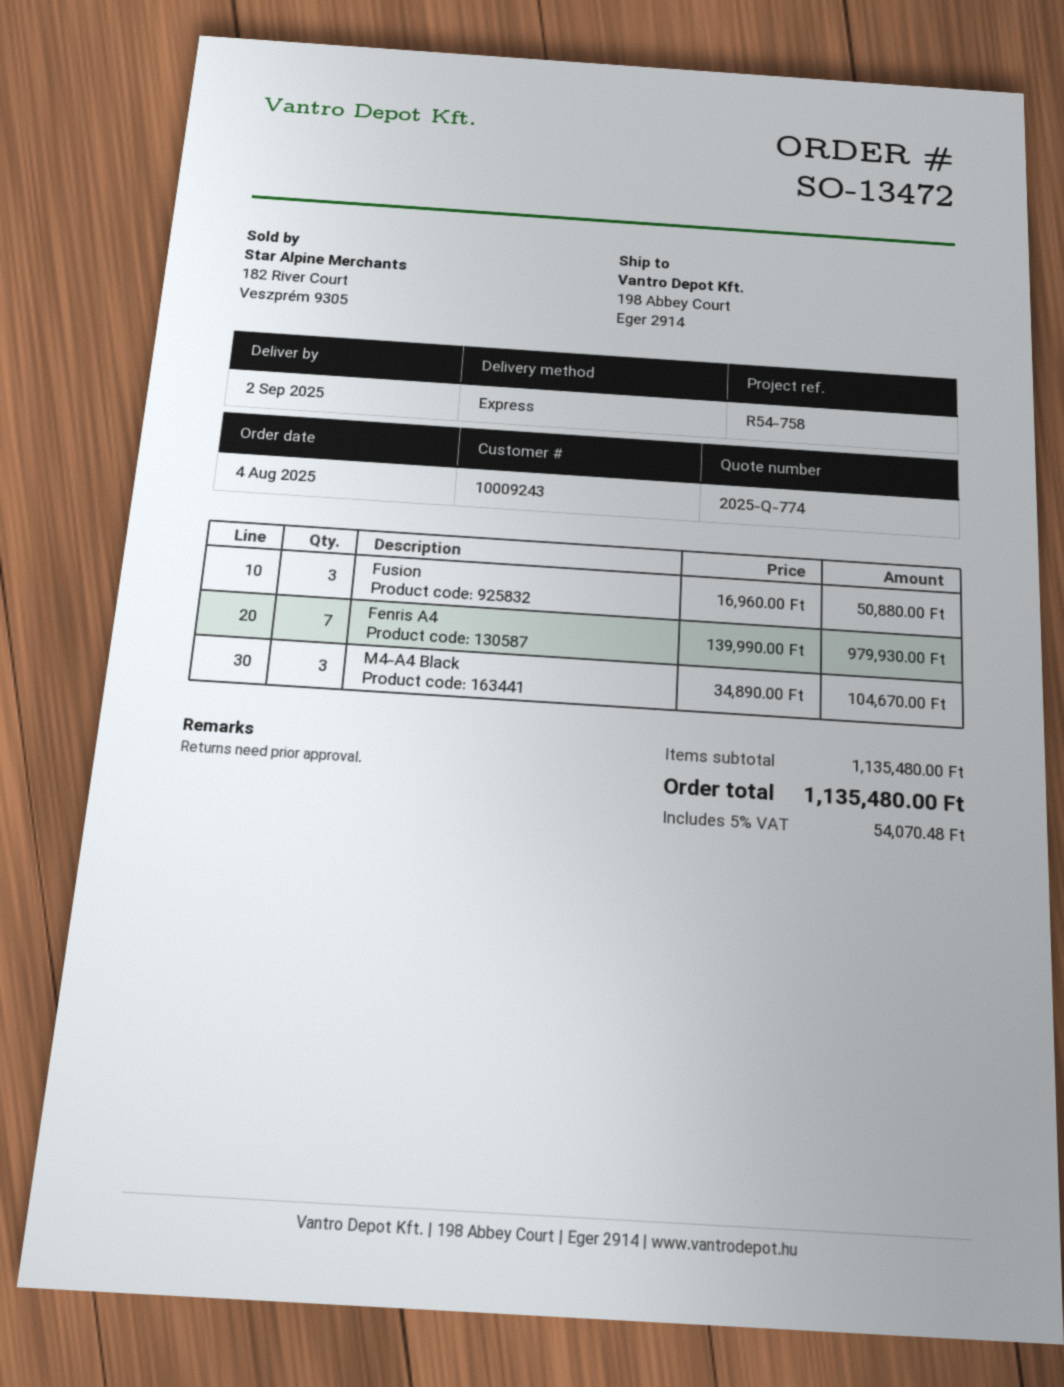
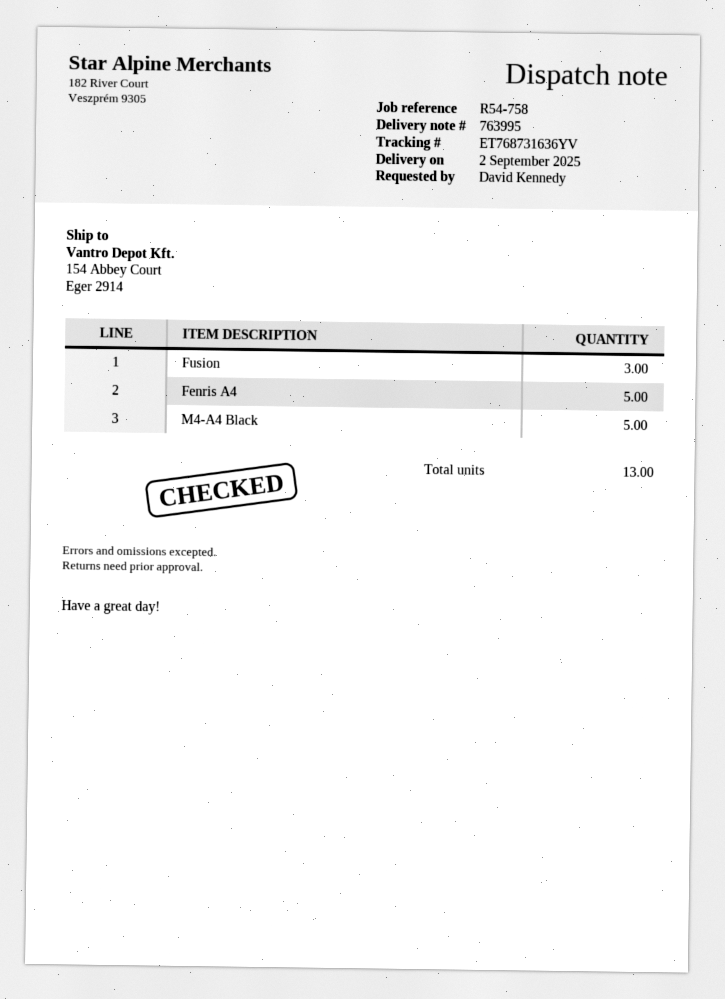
ship to: 198 Abbey Court, Eger 2914 -> 154 Abbey Court, Eger 2914
Fenris A4: 7 -> 5
M4-A4 Black: 3 -> 5

